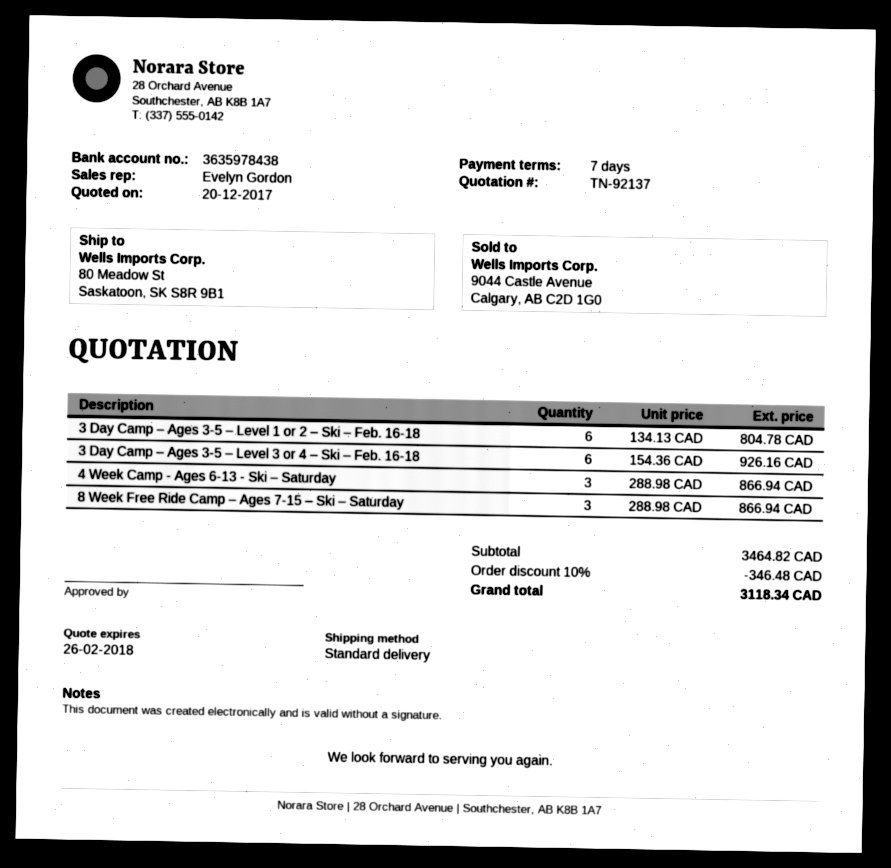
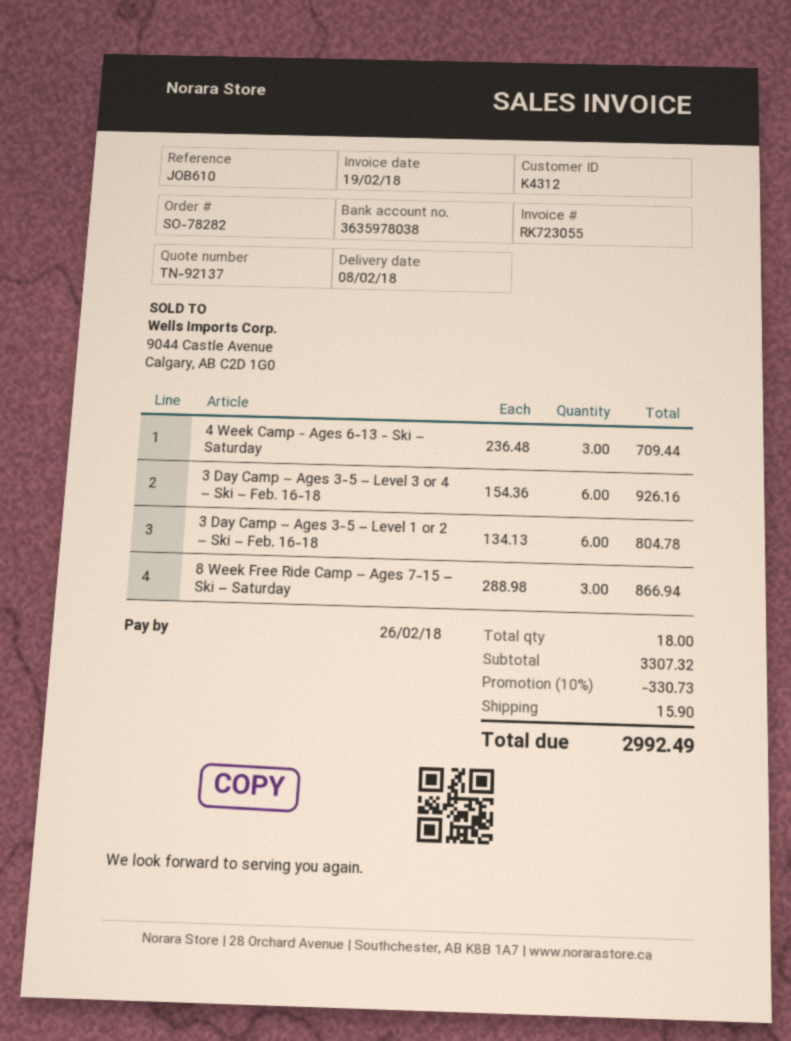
bank account: 3635978438 -> 3635978038
4 Week Camp - Ages 6-13 - Ski – Saturday: 3 x 288.98 = 866.94 -> 3 x 236.48 = 709.44
subtotal: 3464.82 -> 3307.32
discount: 10% = 346.48 -> 10% = 330.73
shipping: none -> 15.90
total: 3118.34 -> 2992.49

